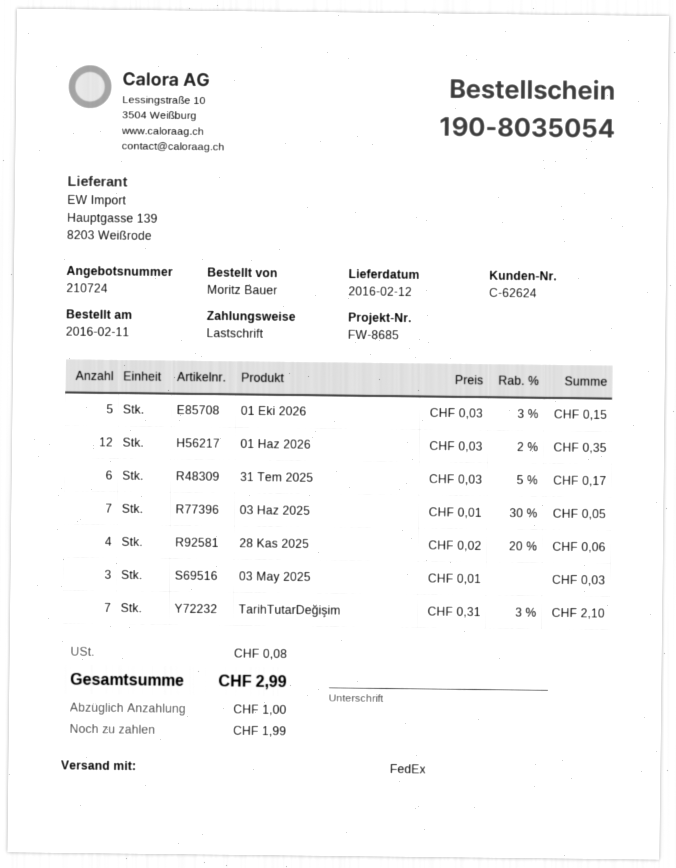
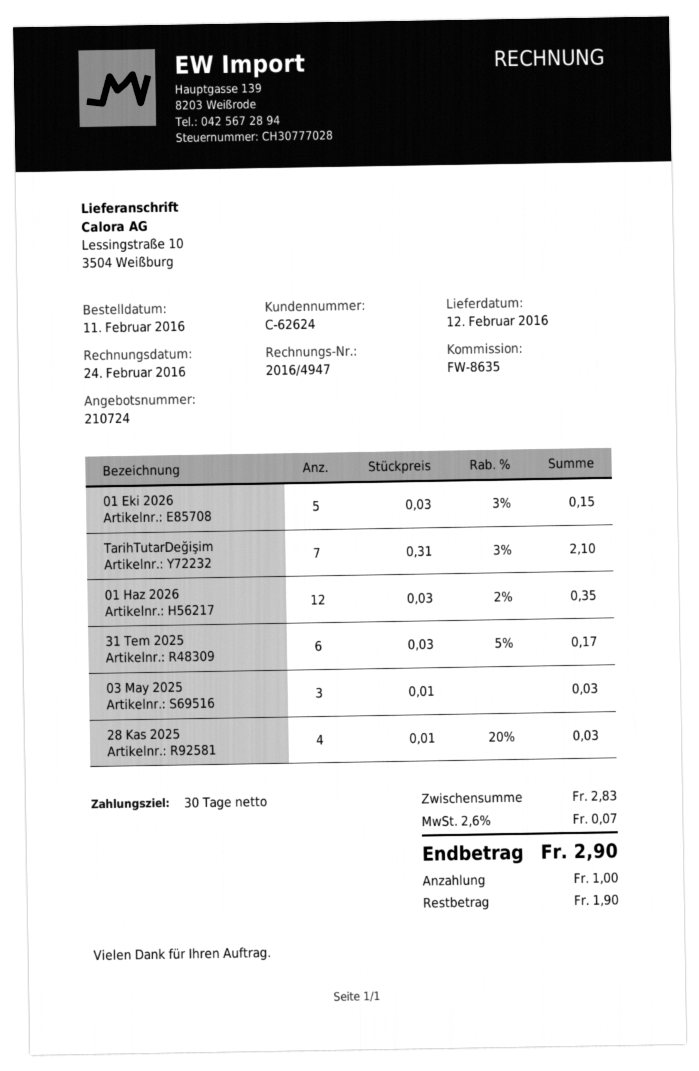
reference: FW-8685 -> FW-8635
03 Haz 2025: 7 x 0.01 - 30% = 0.05 -> none
28 Kas 2025: 4 x 0.02 - 20% = 0.06 -> 4 x 0.01 - 20% = 0.03
tax: 0.08 -> 0.07
total: 2.99 -> 2.90
balance: 1.99 -> 1.90

